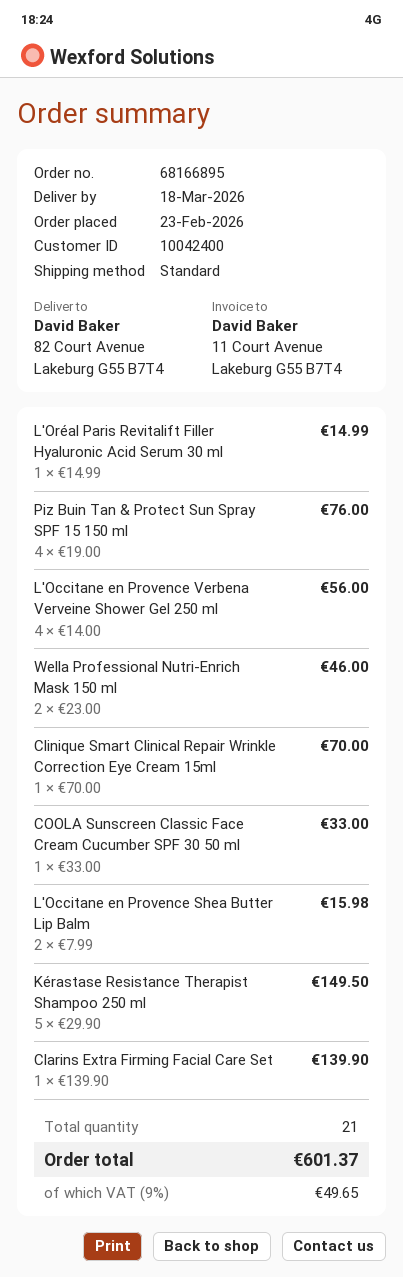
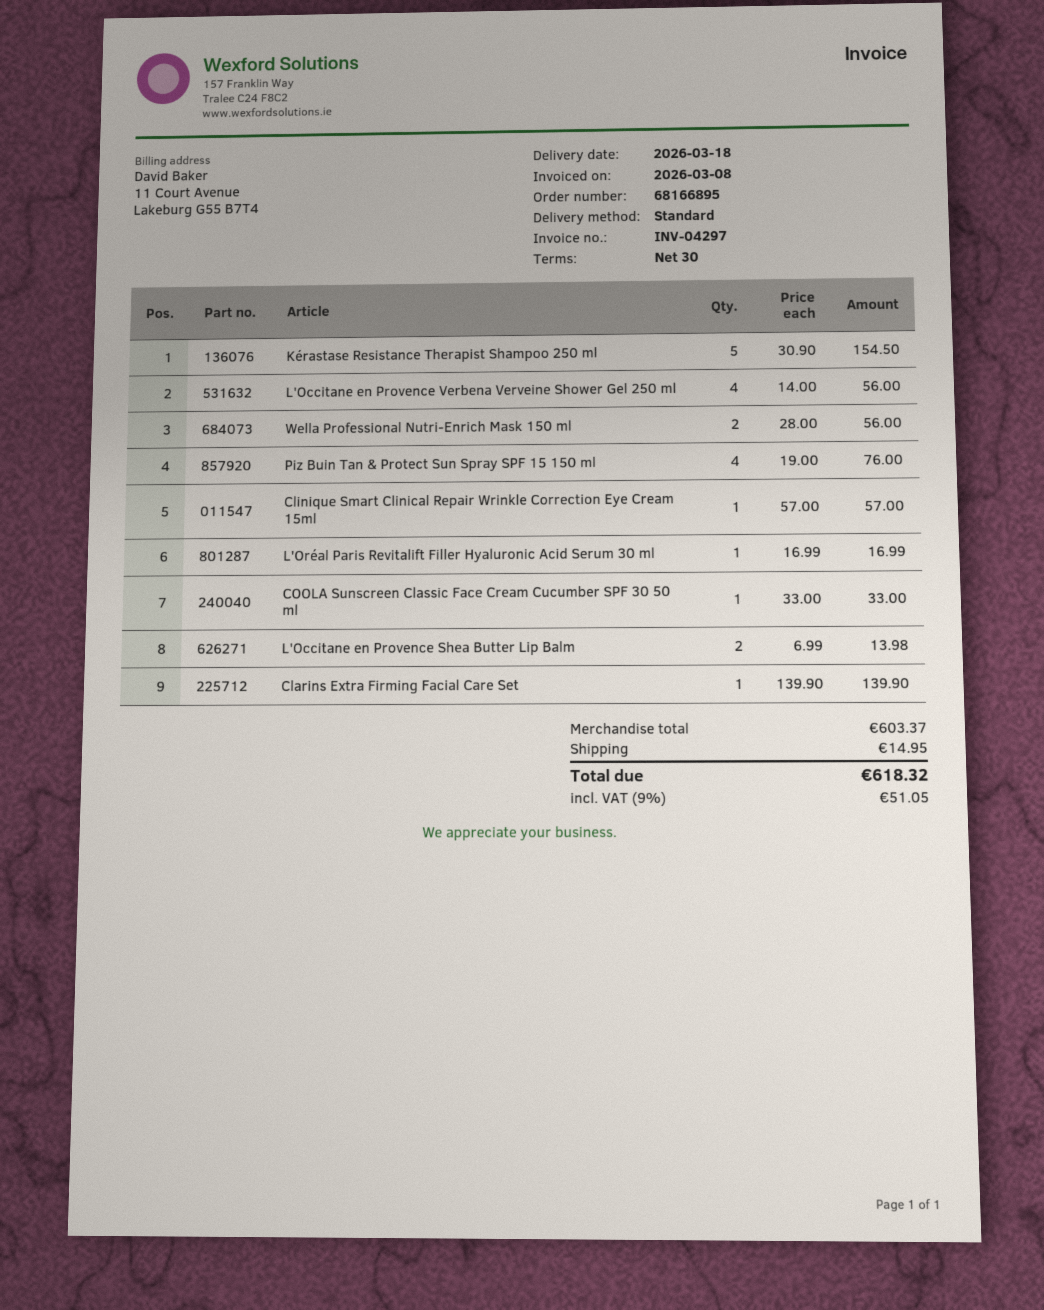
L'Oréal Paris Revitalift Filler Hyaluronic Acid Serum 30 ml: 1 x 14.99 = 14.99 -> 1 x 16.99 = 16.99
Wella Professional Nutri-Enrich Mask 150 ml: 2 x 23.00 = 46.00 -> 2 x 28.00 = 56.00
Clinique Smart Clinical Repair Wrinkle Correction Eye Cream 15ml: 1 x 70.00 = 70.00 -> 1 x 57.00 = 57.00
L'Occitane en Provence Shea Butter Lip Balm: 2 x 7.99 = 15.98 -> 2 x 6.99 = 13.98
Kérastase Resistance Therapist Shampoo 250 ml: 5 x 29.90 = 149.50 -> 5 x 30.90 = 154.50
shipping: none -> 14.95
tax: 9% = 49.65 -> 9% = 51.05
total: 601.37 -> 618.32

